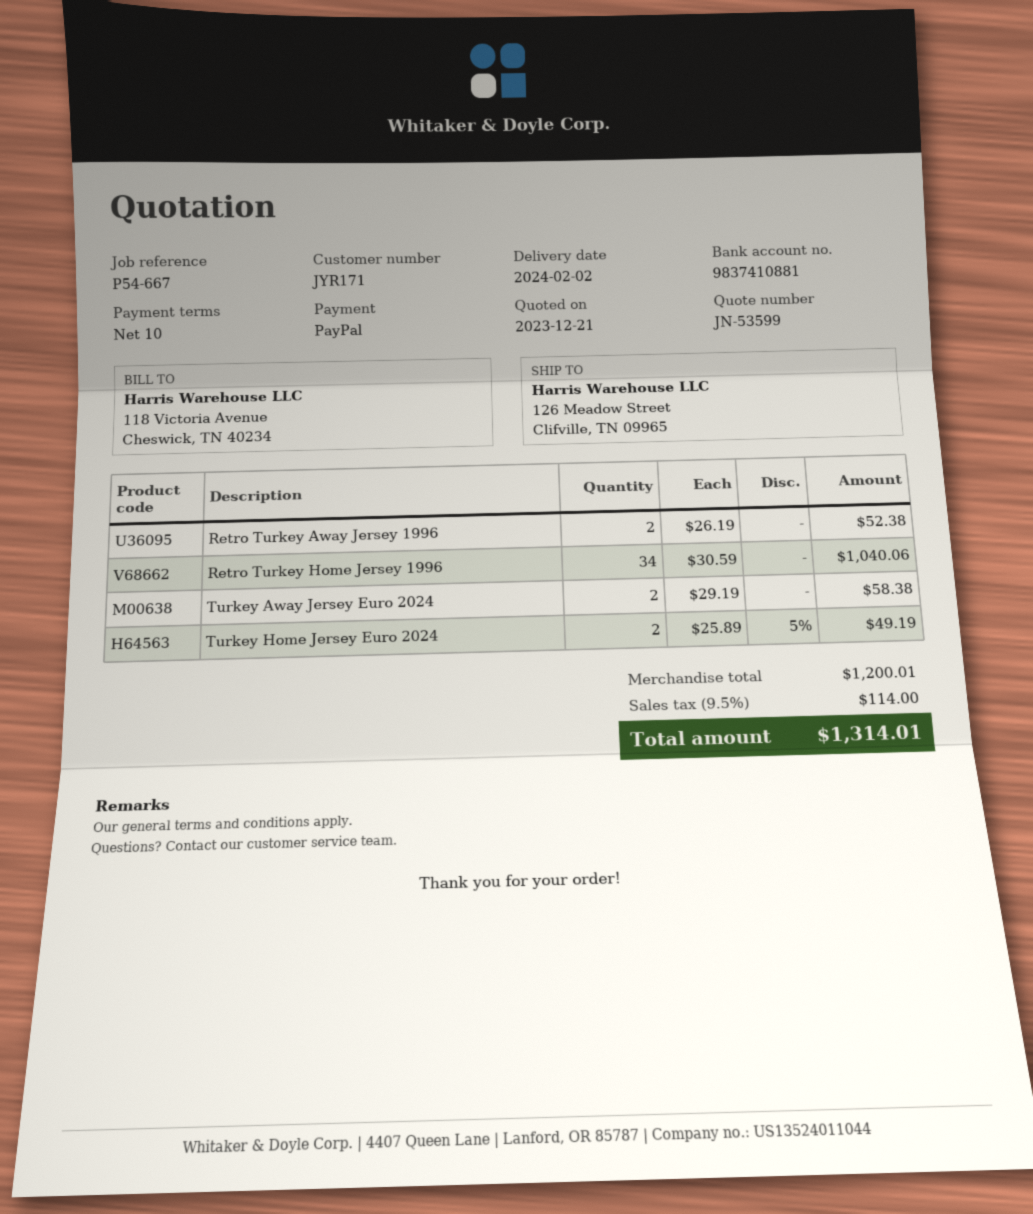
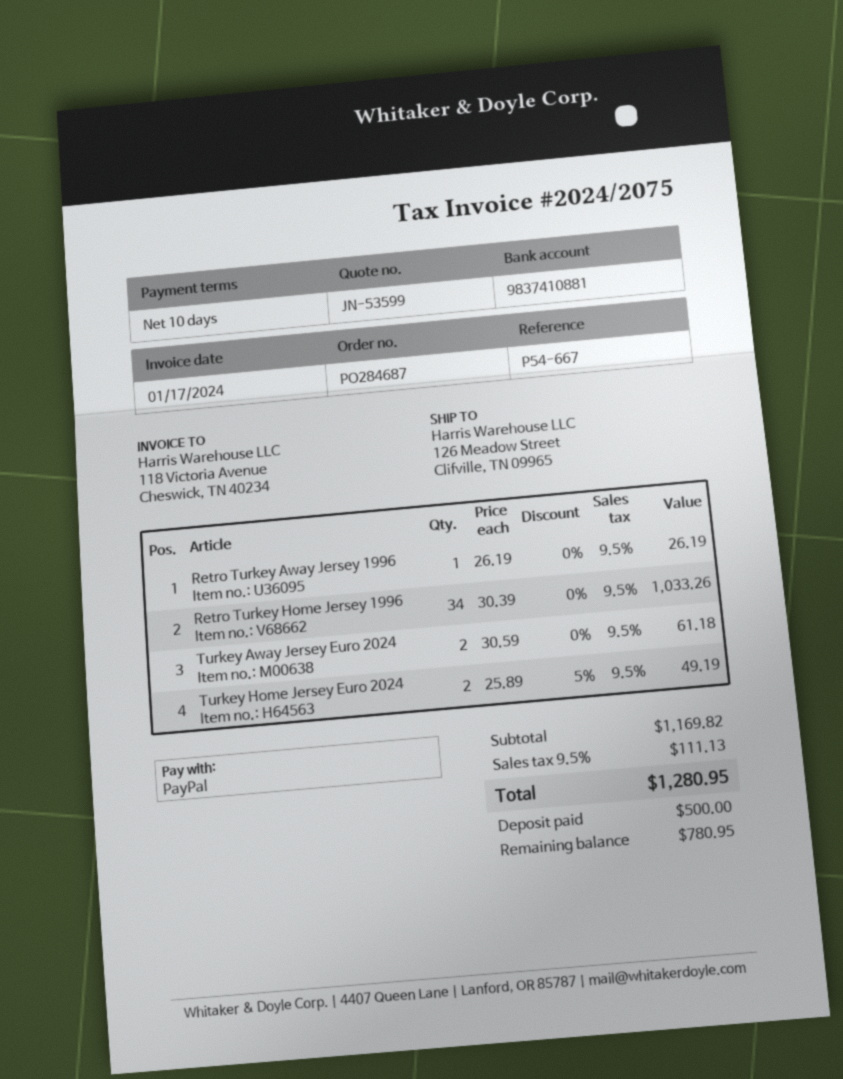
Retro Turkey Away Jersey 1996: 2 x 26.19 = 52.38 -> 1 x 26.19 = 26.19
Retro Turkey Home Jersey 1996: 34 x 30.59 = 1040.06 -> 34 x 30.39 = 1033.26
Turkey Away Jersey Euro 2024: 2 x 29.19 = 58.38 -> 2 x 30.59 = 61.18
subtotal: 1200.01 -> 1169.82
tax: 9.5% = 114.00 -> 9.5% = 111.13
total: 1314.01 -> 1280.95

